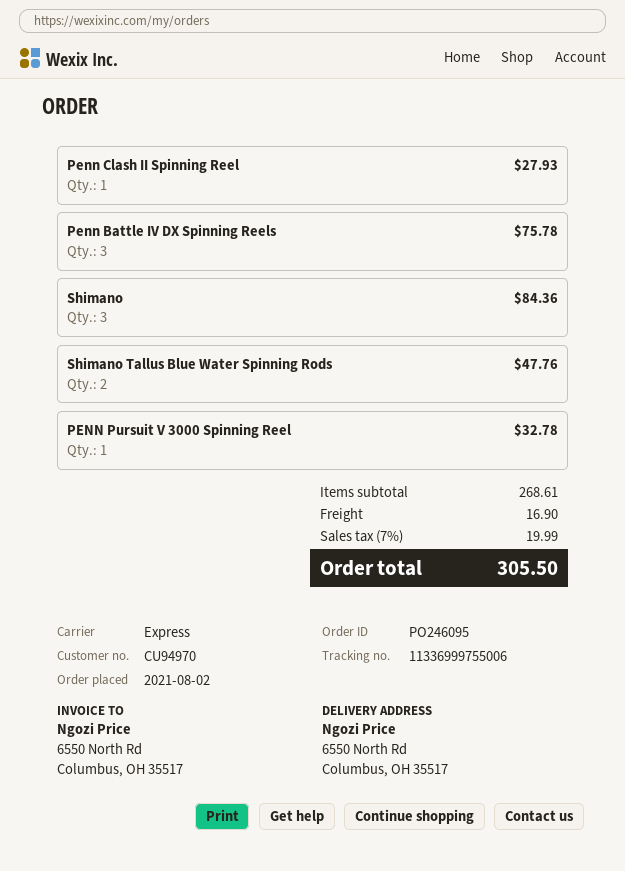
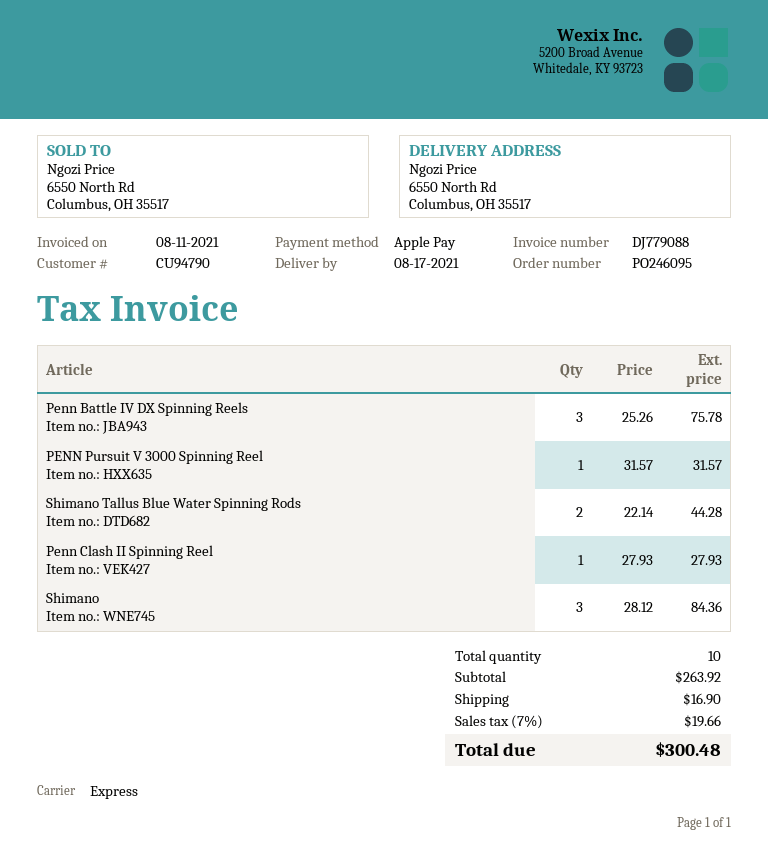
customer number: CU94970 -> CU94790
Shimano Tallus Blue Water Spinning Rods: 2 for 47.76 -> 2 for 44.28
PENN Pursuit V 3000 Spinning Reel: 1 for 32.78 -> 1 for 31.57
subtotal: 268.61 -> 263.92
tax: 7% = 19.99 -> 7% = 19.66
total: 305.50 -> 300.48

